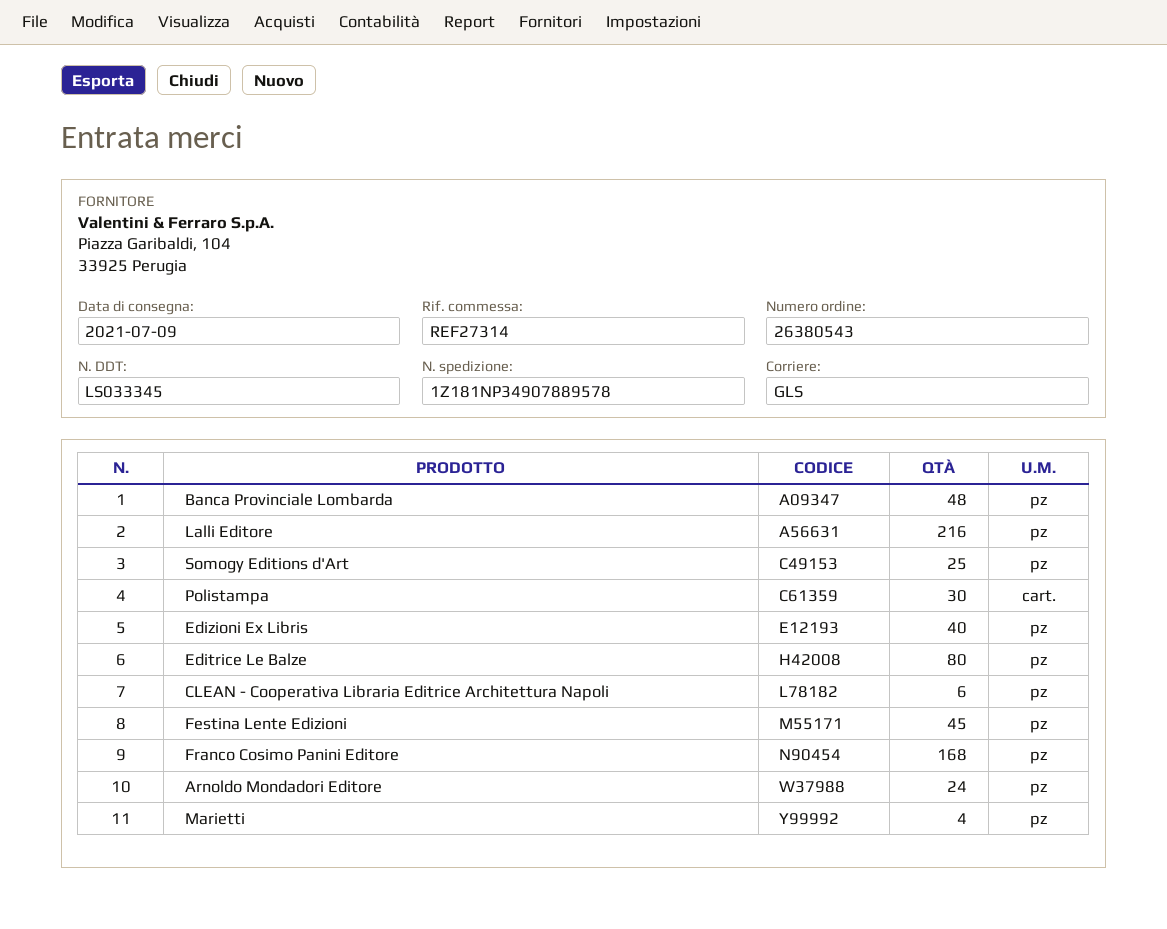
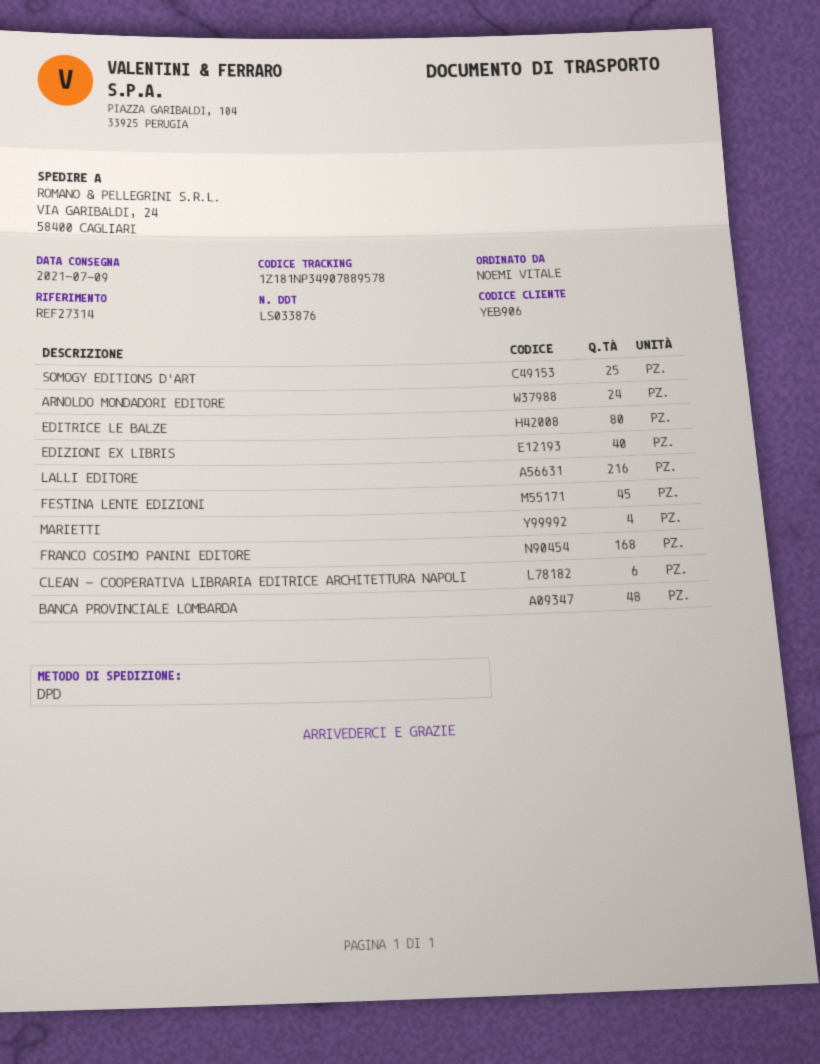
delivery note number: LS033345 -> LS033876
shipping method: GLS -> DPD
Polistampa: 30 -> none

